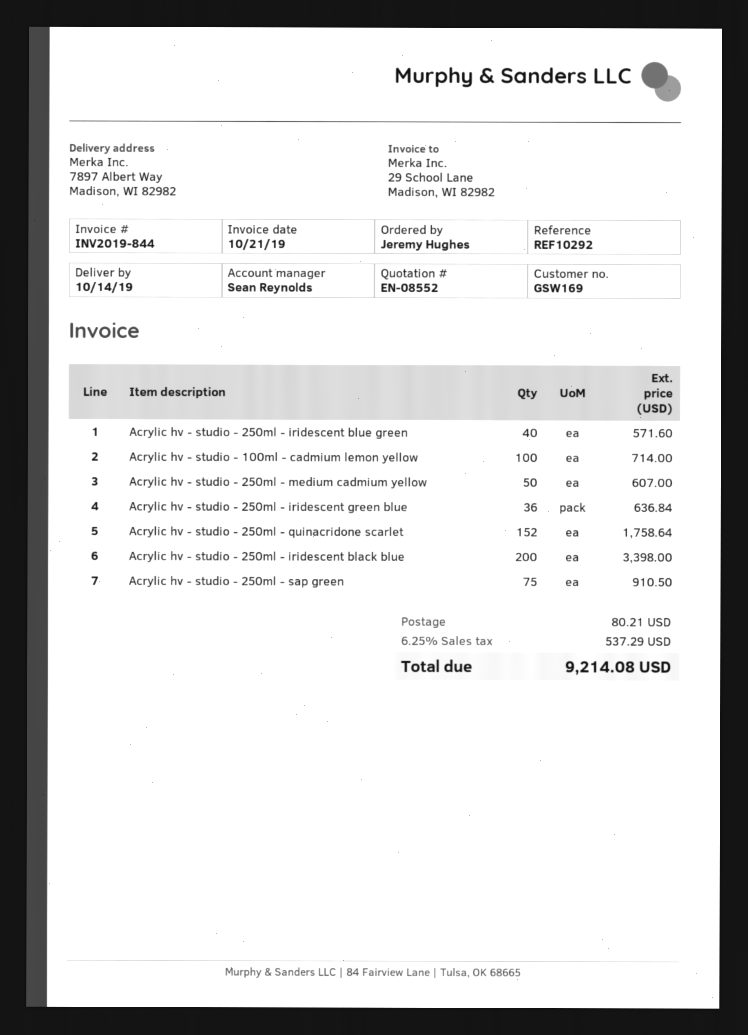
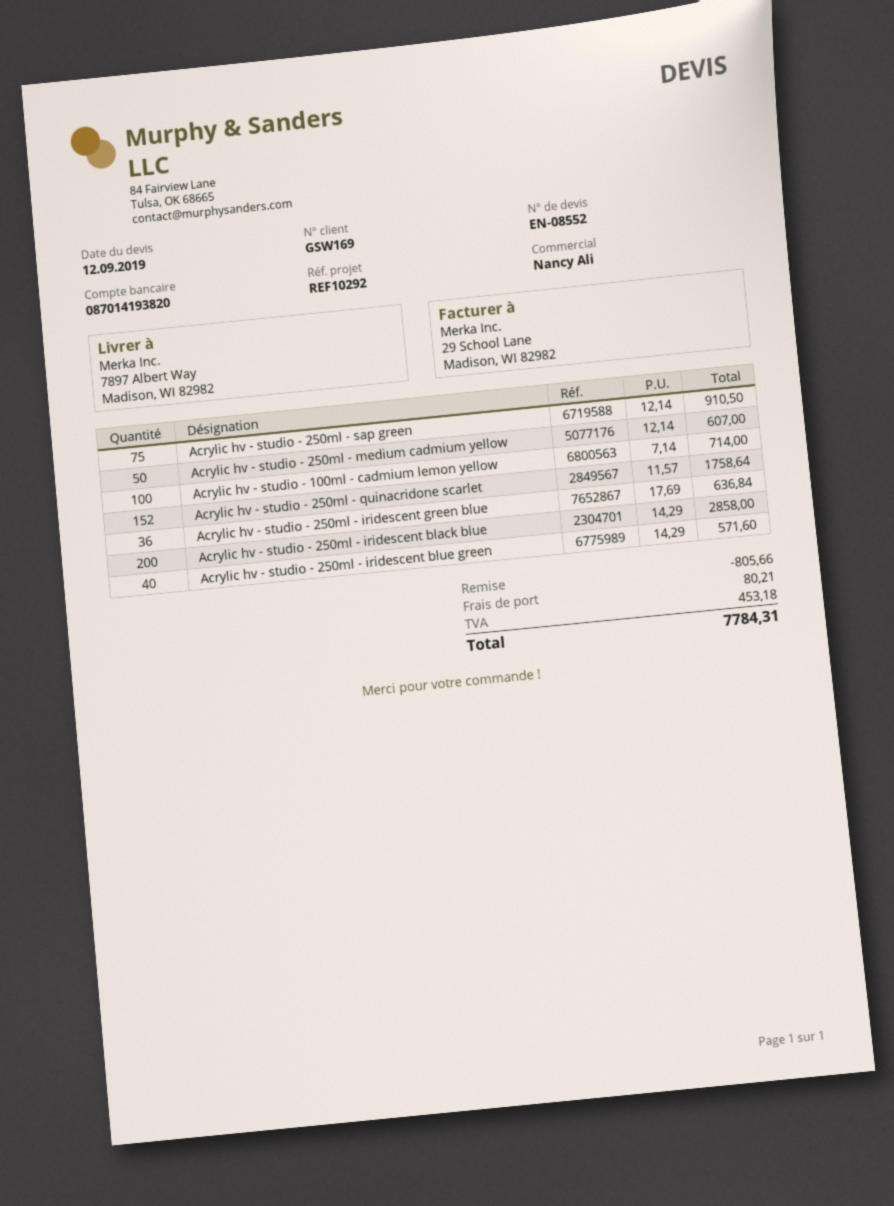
sales rep: Sean Reynolds -> Nancy Ali
Acrylic hv - studio - 250ml - iridescent black blue: 200 for 3398.00 -> 200 for 2858.00
discount: none -> 805.66
tax: 537.29 -> 453.18
total: 9214.08 -> 7784.31

